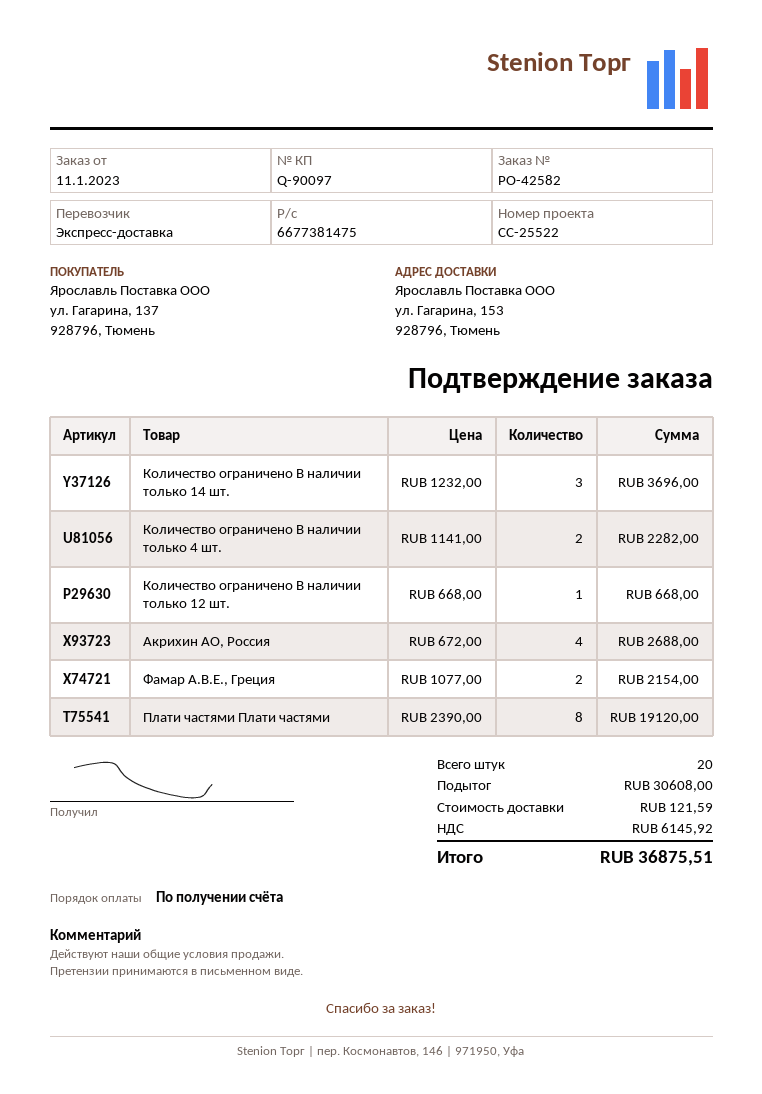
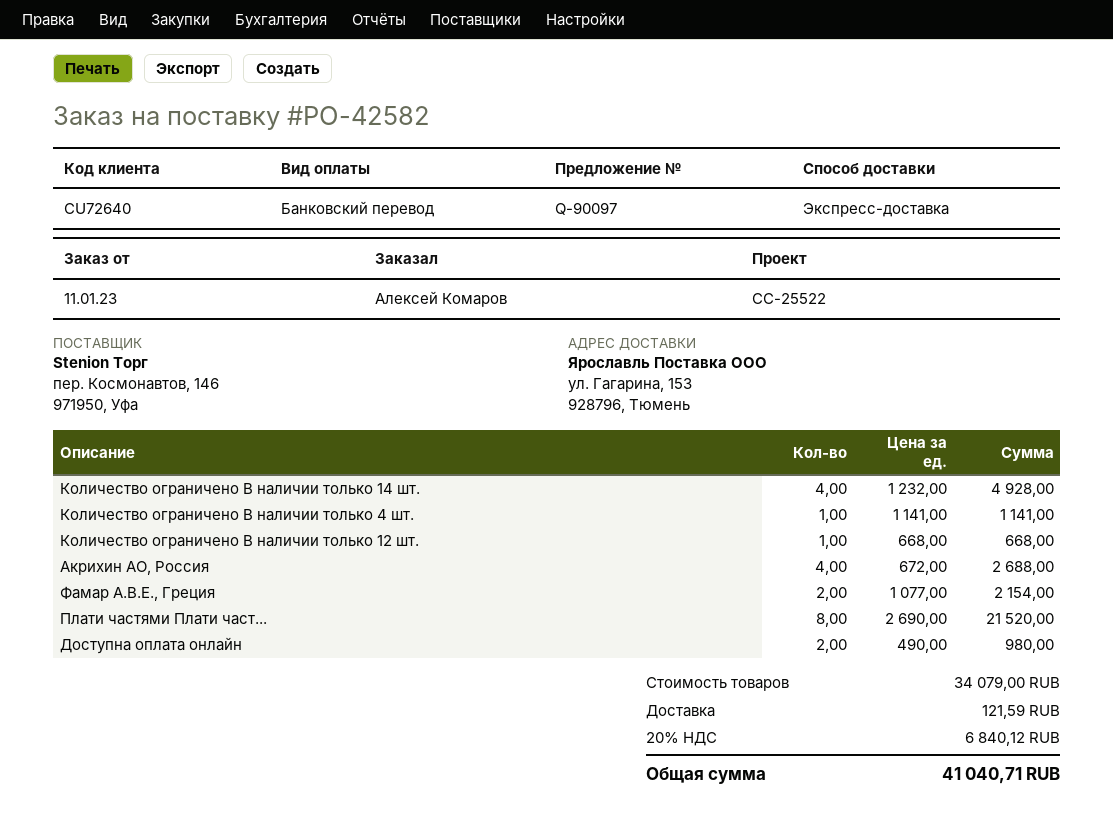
Количество ограничено В наличии только 14 шт.: 3 x 1232.00 = 3696.00 -> 4 x 1232.00 = 4928.00
Количество ограничено В наличии только 4 шт.: 2 x 1141.00 = 2282.00 -> 1 x 1141.00 = 1141.00
Плати частями Плати частями: 8 x 2390.00 = 19120.00 -> 8 x 2690.00 = 21520.00
Доступна оплата онлайн: none -> 2 x 490.00 = 980.00
subtotal: 30608.00 -> 34079.00
tax: 6145.92 -> 6840.12
total: 36875.51 -> 41040.71

